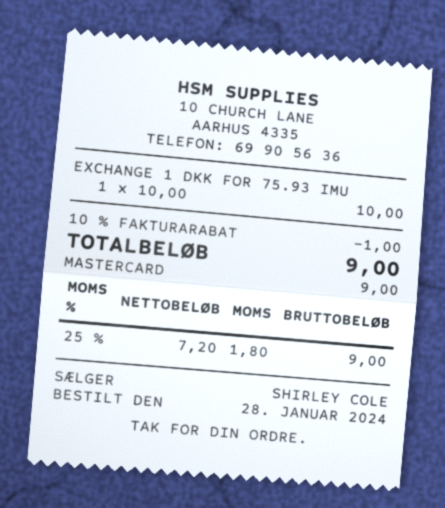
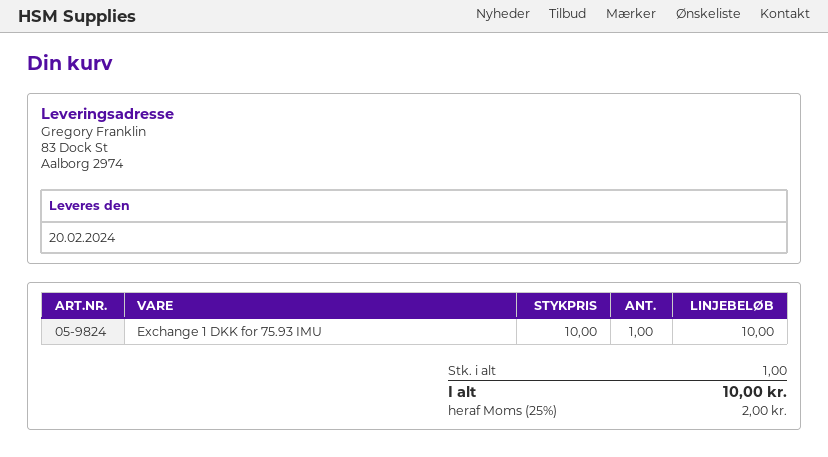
discount: 10% = 1.00 -> none
tax: 25% = 1.80 -> 25% = 2.00
total: 9.00 -> 10.00

